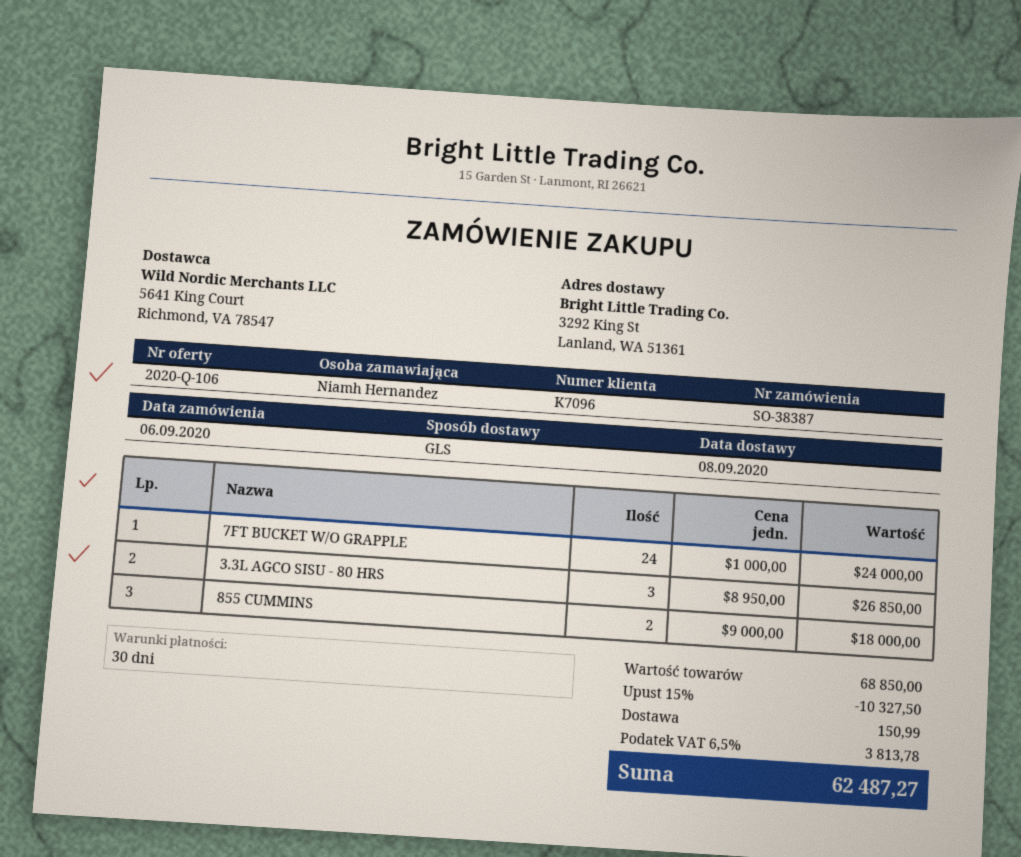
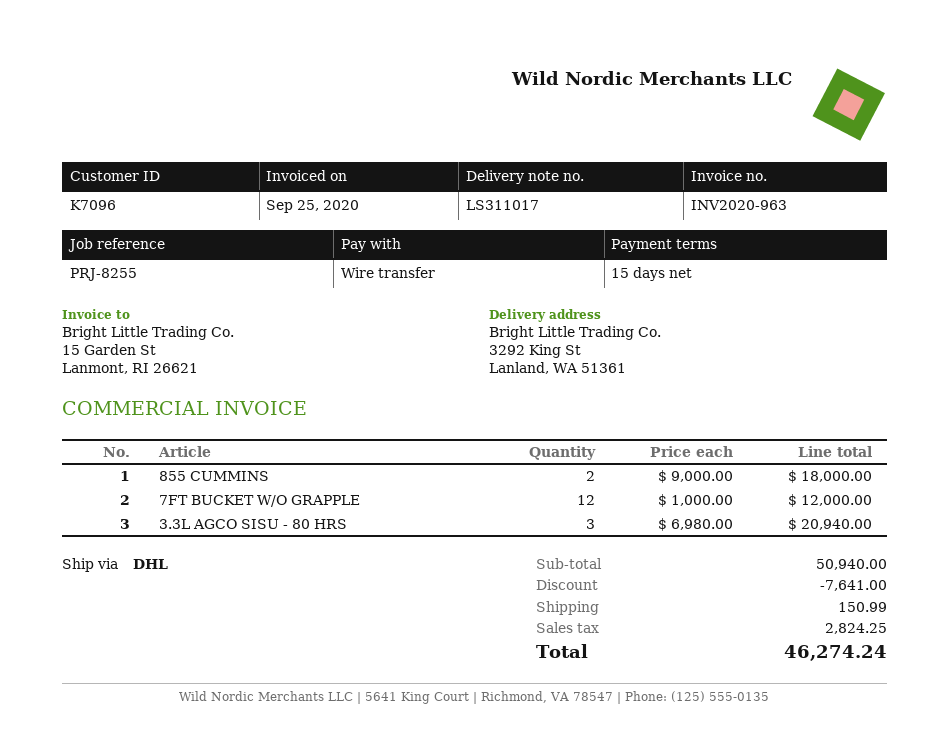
payment terms: 30 days -> 15 days
shipping method: GLS -> DHL
7FT BUCKET W/O GRAPPLE: 24 x 1000.00 = 24000.00 -> 12 x 1000.00 = 12000.00
3.3L AGCO SISU - 80 HRS: 3 x 8950.00 = 26850.00 -> 3 x 6980.00 = 20940.00
subtotal: 68850.00 -> 50940.00
discount: 10327.50 -> 7641.00
tax: 3813.78 -> 2824.25
total: 62487.27 -> 46274.24

